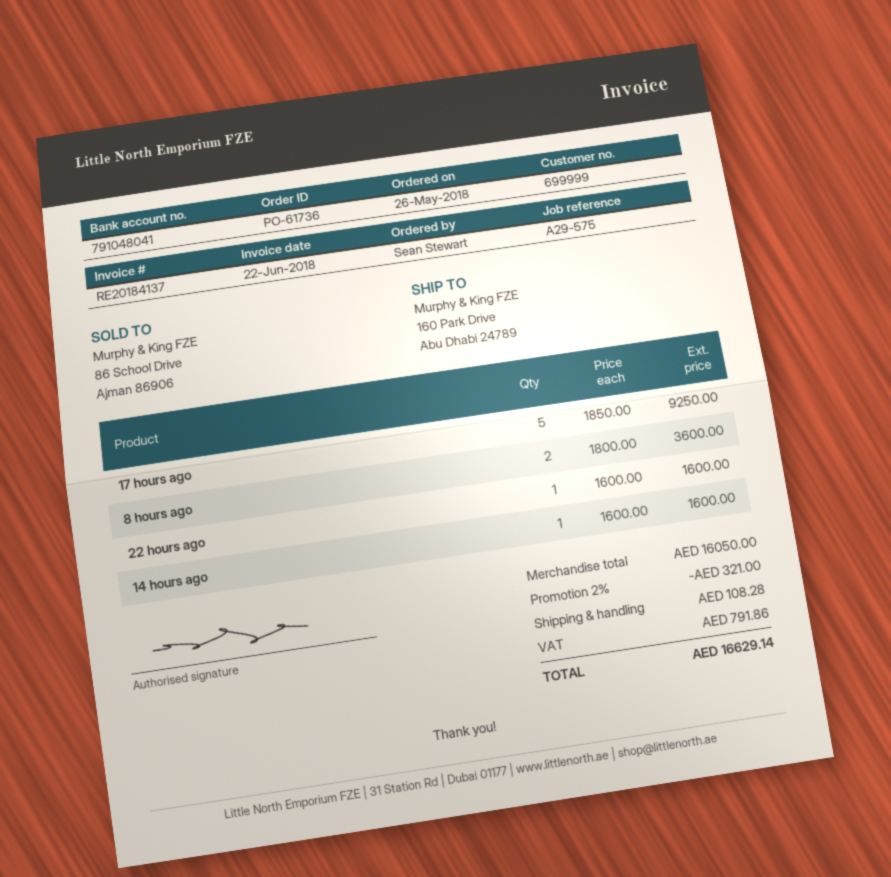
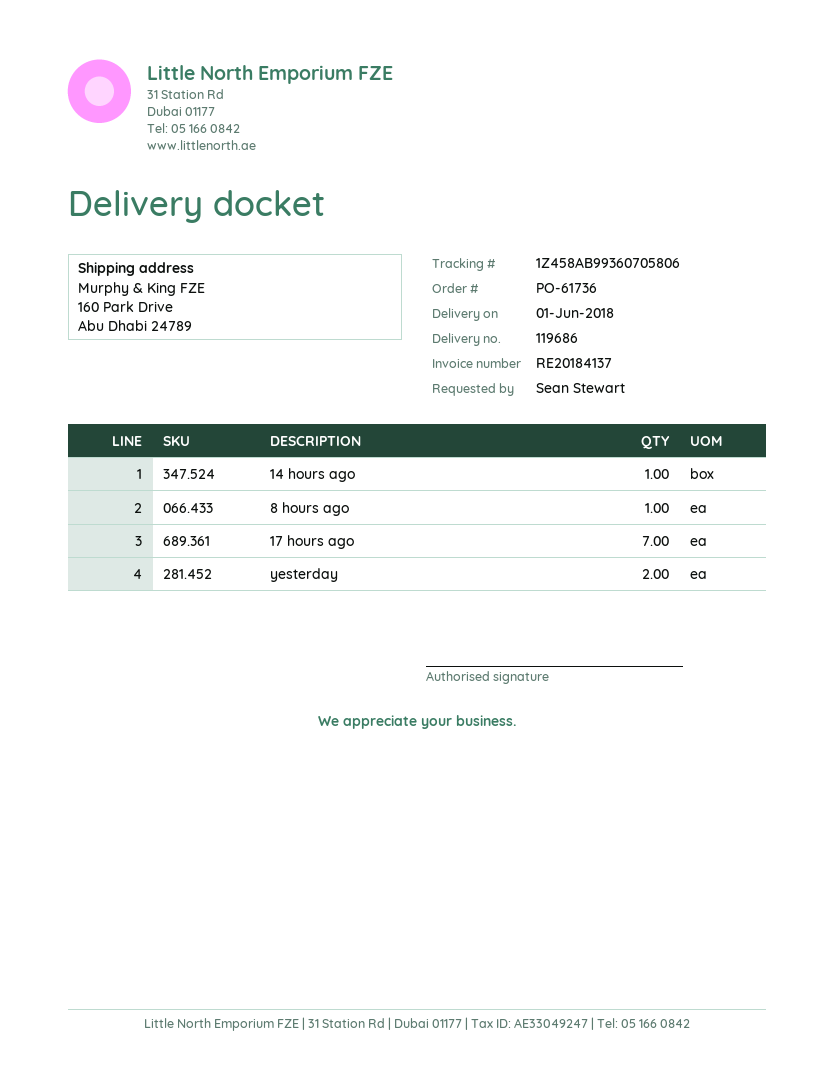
17 hours ago: 5 -> 7
8 hours ago: 2 -> 1
22 hours ago: 1 -> none
yesterday: none -> 2

